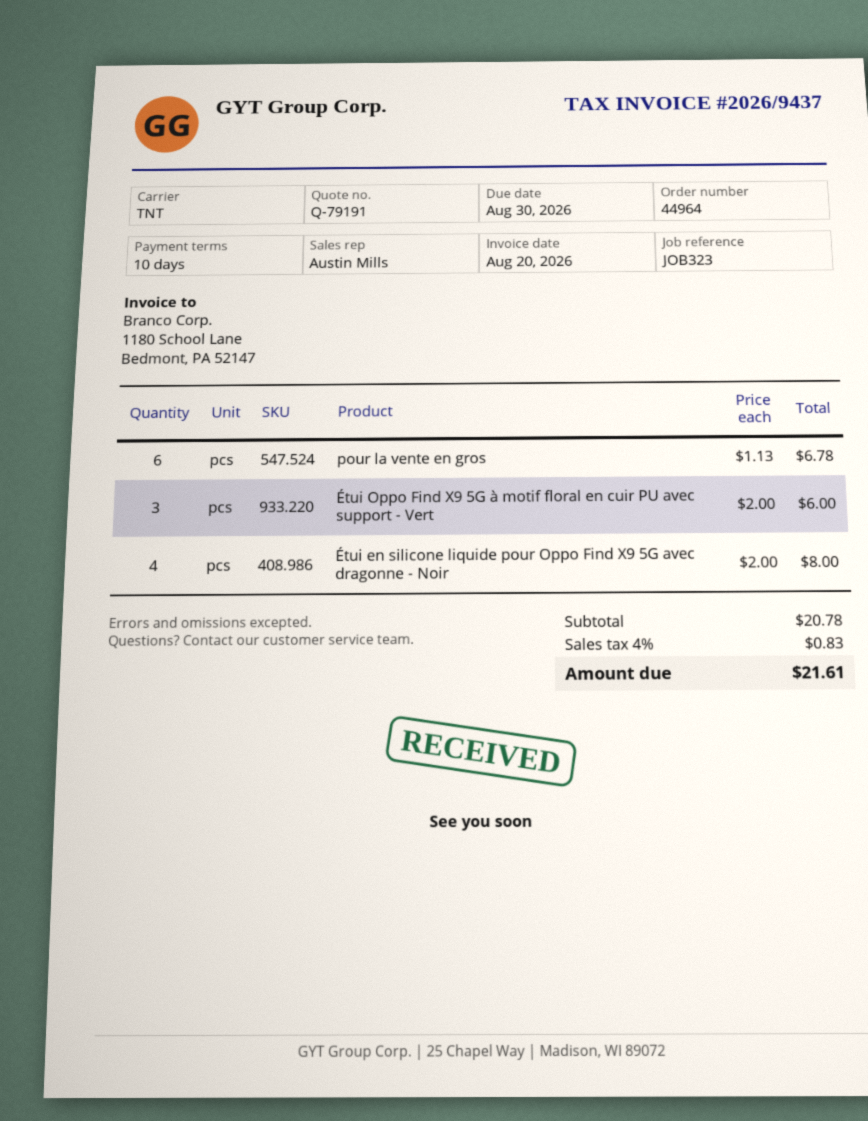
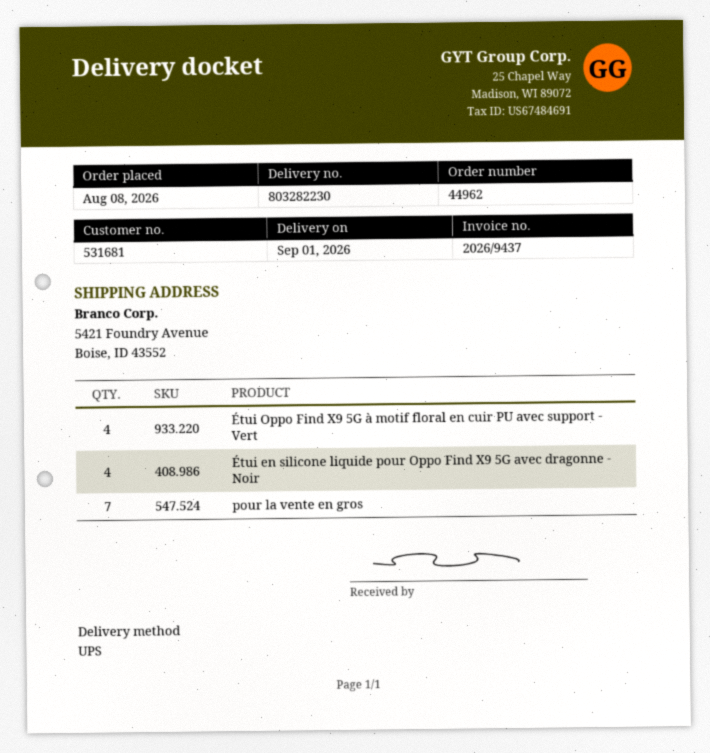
order number: 44964 -> 44962
shipping method: TNT -> UPS
pour la vente en gros: 6 -> 7
Étui Oppo Find X9 5G à motif floral en cuir PU avec support - Vert: 3 -> 4

